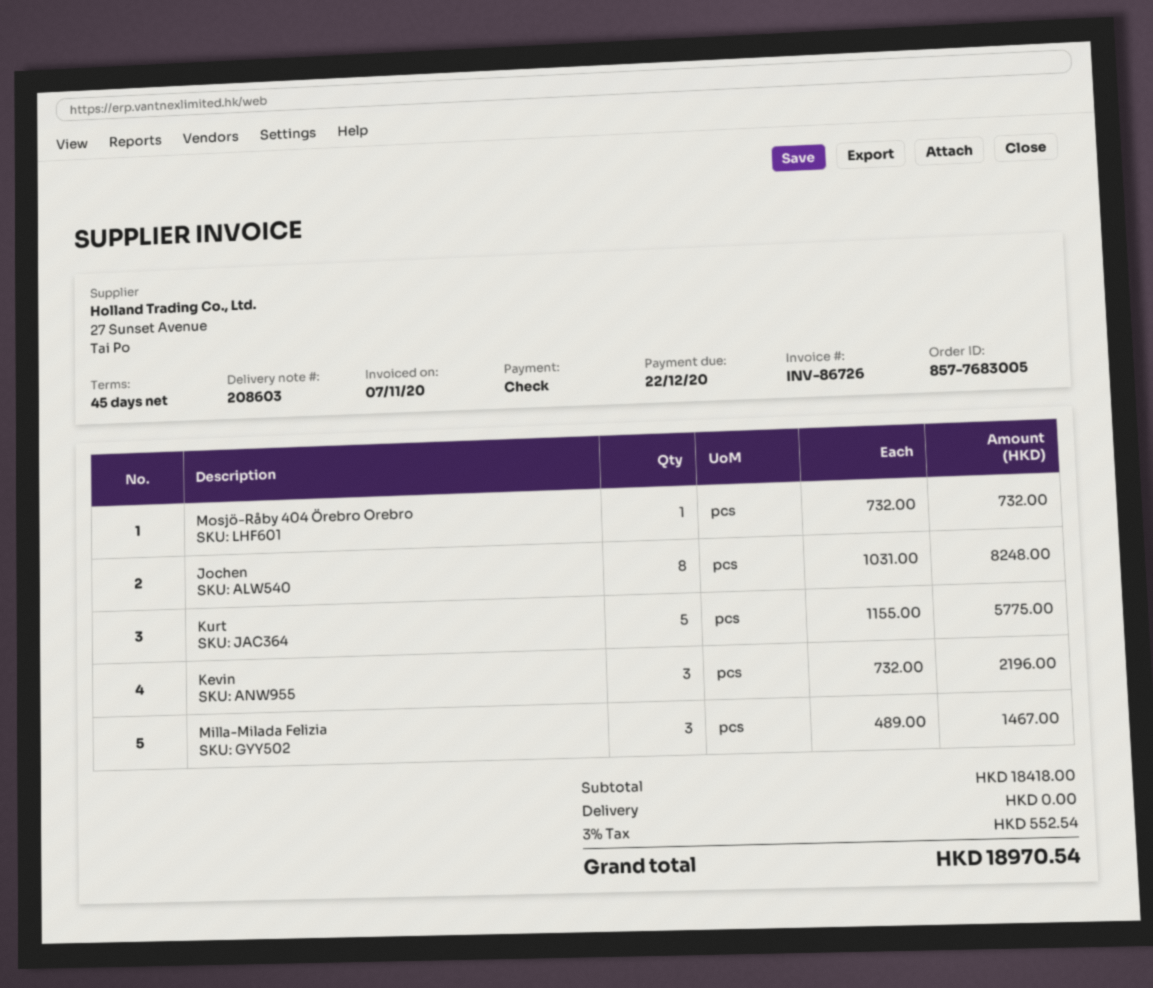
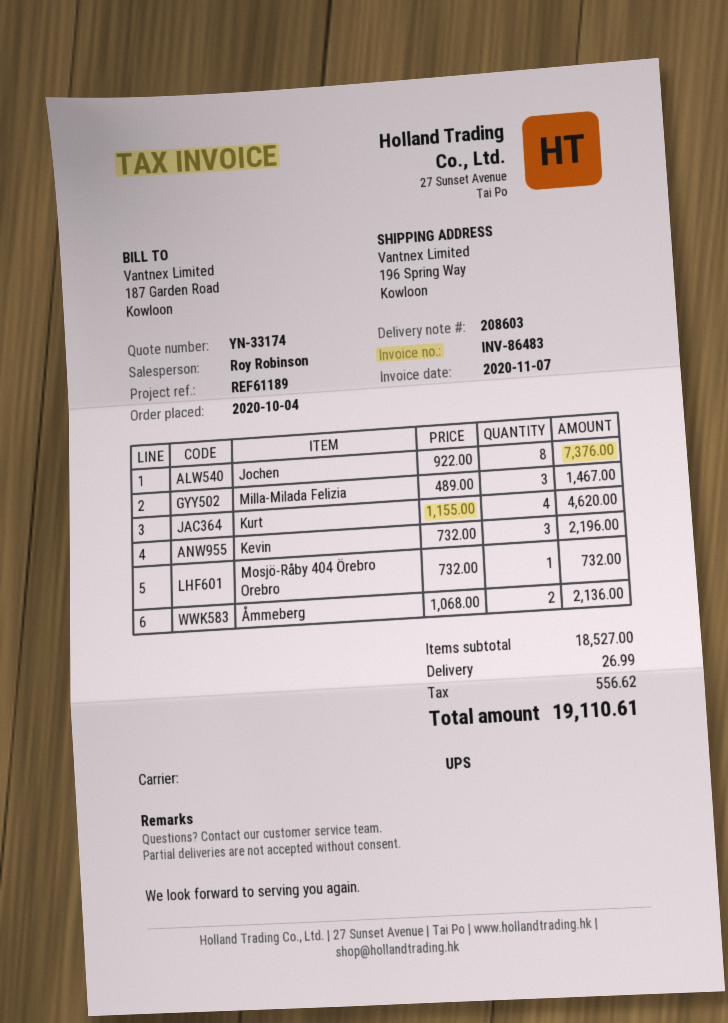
invoice number: INV-86726 -> INV-86483
Jochen: 8 x 1031.00 = 8248.00 -> 8 x 922.00 = 7376.00
Kurt: 5 x 1155.00 = 5775.00 -> 4 x 1155.00 = 4620.00
Åmmeberg: none -> 2 x 1068.00 = 2136.00
subtotal: 18418.00 -> 18527.00
shipping: 0.00 -> 26.99
tax: 552.54 -> 556.62
total: 18970.54 -> 19110.61

